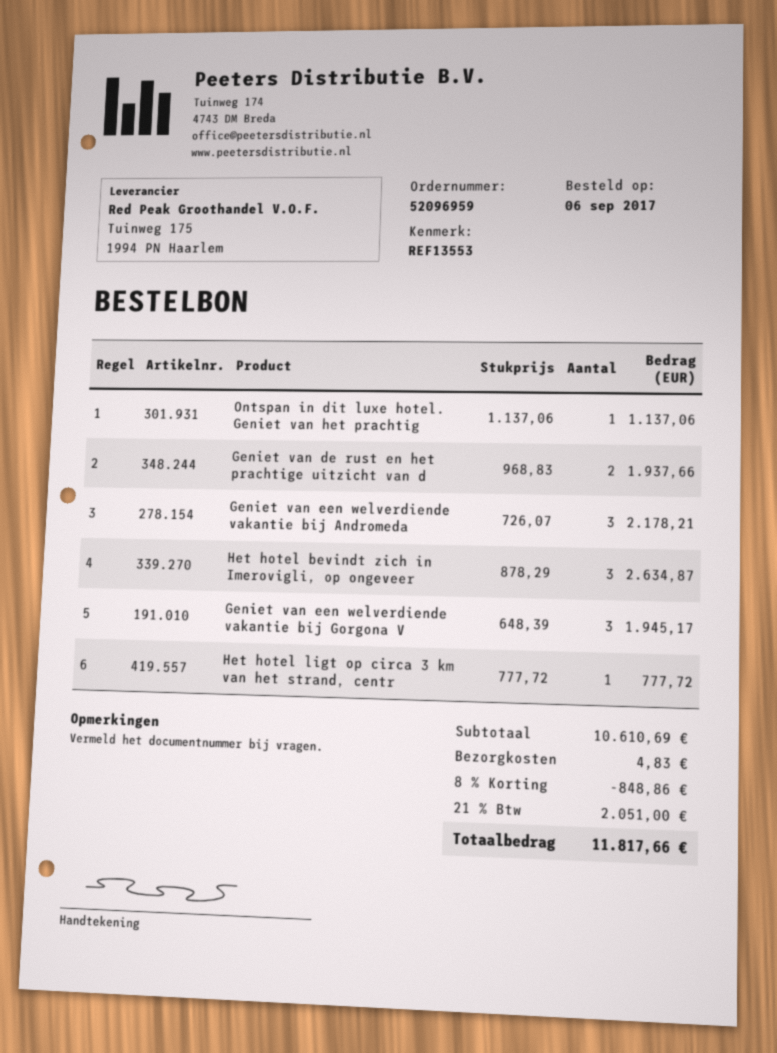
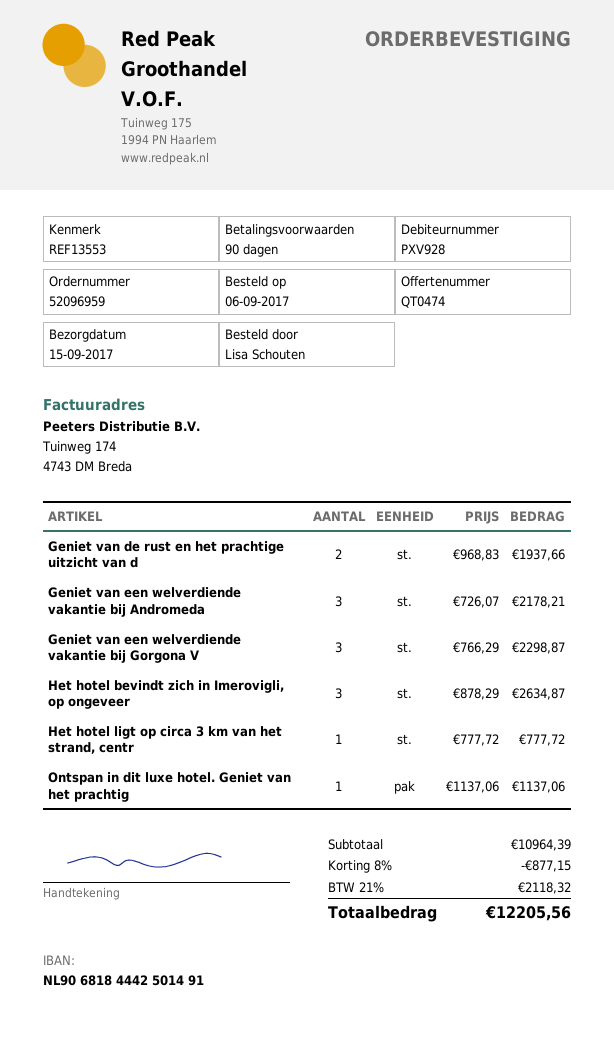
Geniet van een welverdiende vakantie bij Gorgona V: 3 x 648.39 = 1945.17 -> 3 x 766.29 = 2298.87
subtotal: 10610.69 -> 10964.39
discount: 8% = 848.86 -> 8% = 877.15
shipping: 4.83 -> none
tax: 21% = 2051.00 -> 21% = 2118.32
total: 11817.66 -> 12205.56

